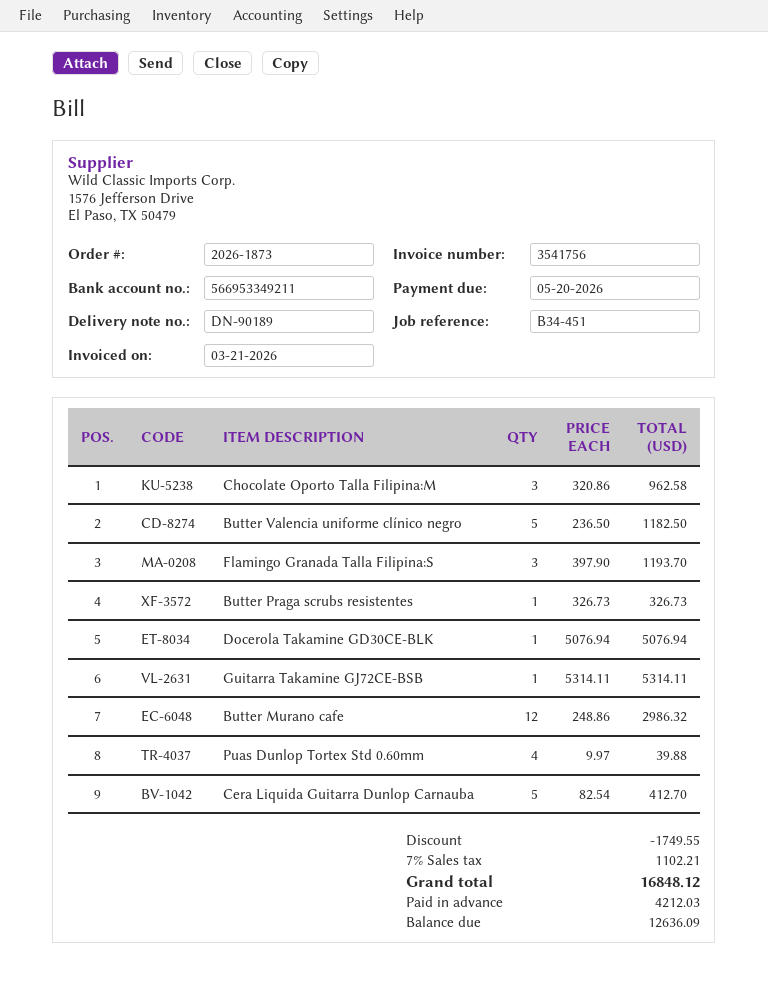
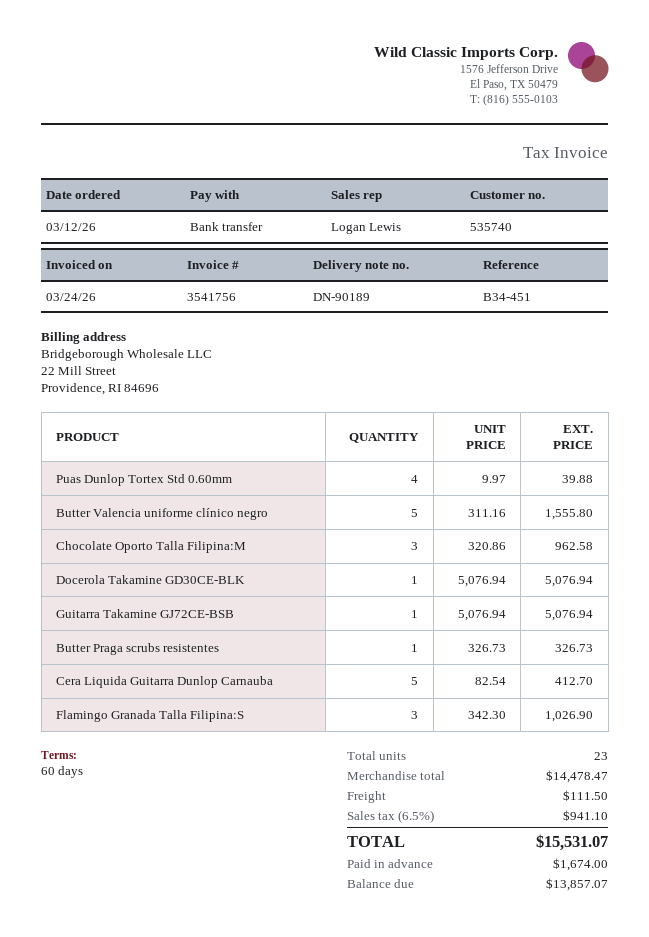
invoice date: 2026-03-21 -> 2026-03-24
Butter Valencia uniforme clínico negro: 5 x 236.50 = 1182.50 -> 5 x 311.16 = 1555.80
Flamingo Granada Talla Filipina:S: 3 x 397.90 = 1193.70 -> 3 x 342.30 = 1026.90
Guitarra Takamine GJ72CE-BSB: 1 x 5314.11 = 5314.11 -> 1 x 5076.94 = 5076.94
Butter Murano cafe: 12 x 248.86 = 2986.32 -> none
discount: 1749.55 -> none
shipping: none -> 111.50
tax: 7% = 1102.21 -> 6.5% = 941.10
total: 16848.12 -> 15531.07
deposit: 4212.03 -> 1674.00
balance: 12636.09 -> 13857.07

